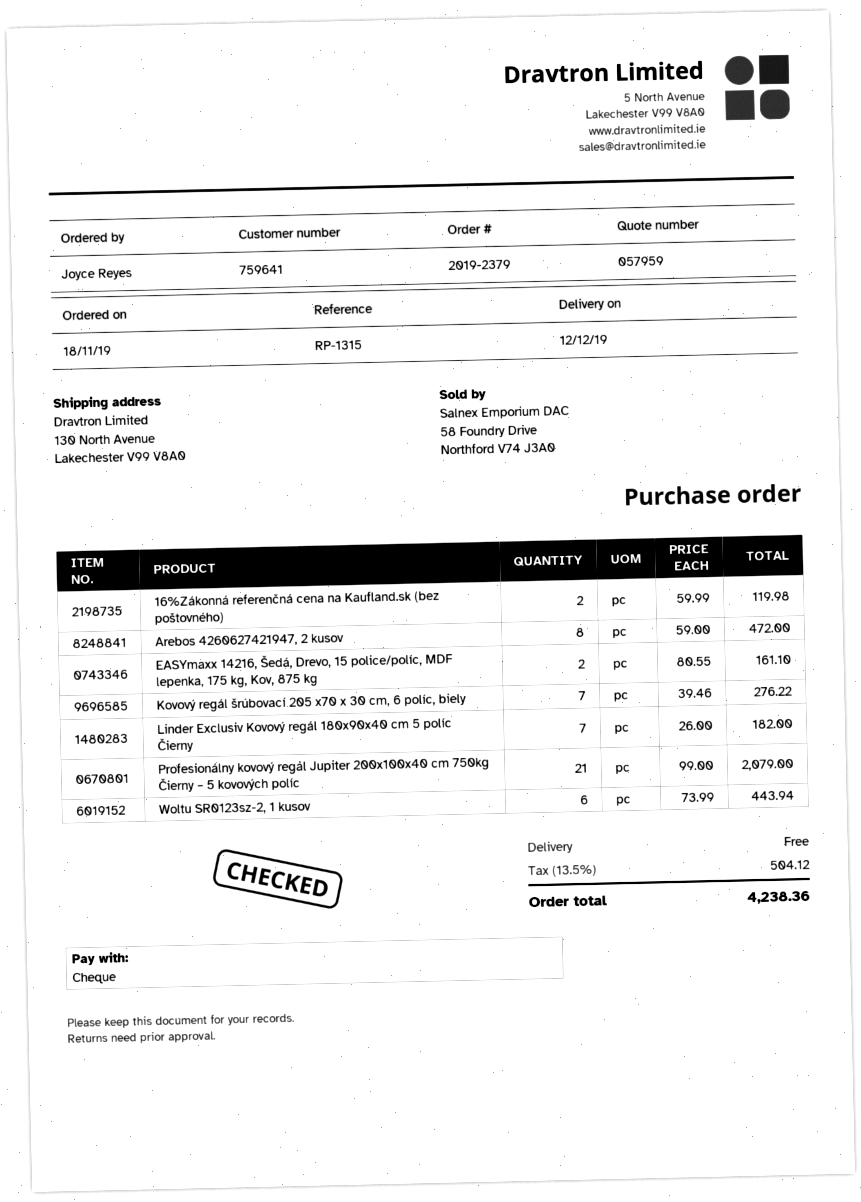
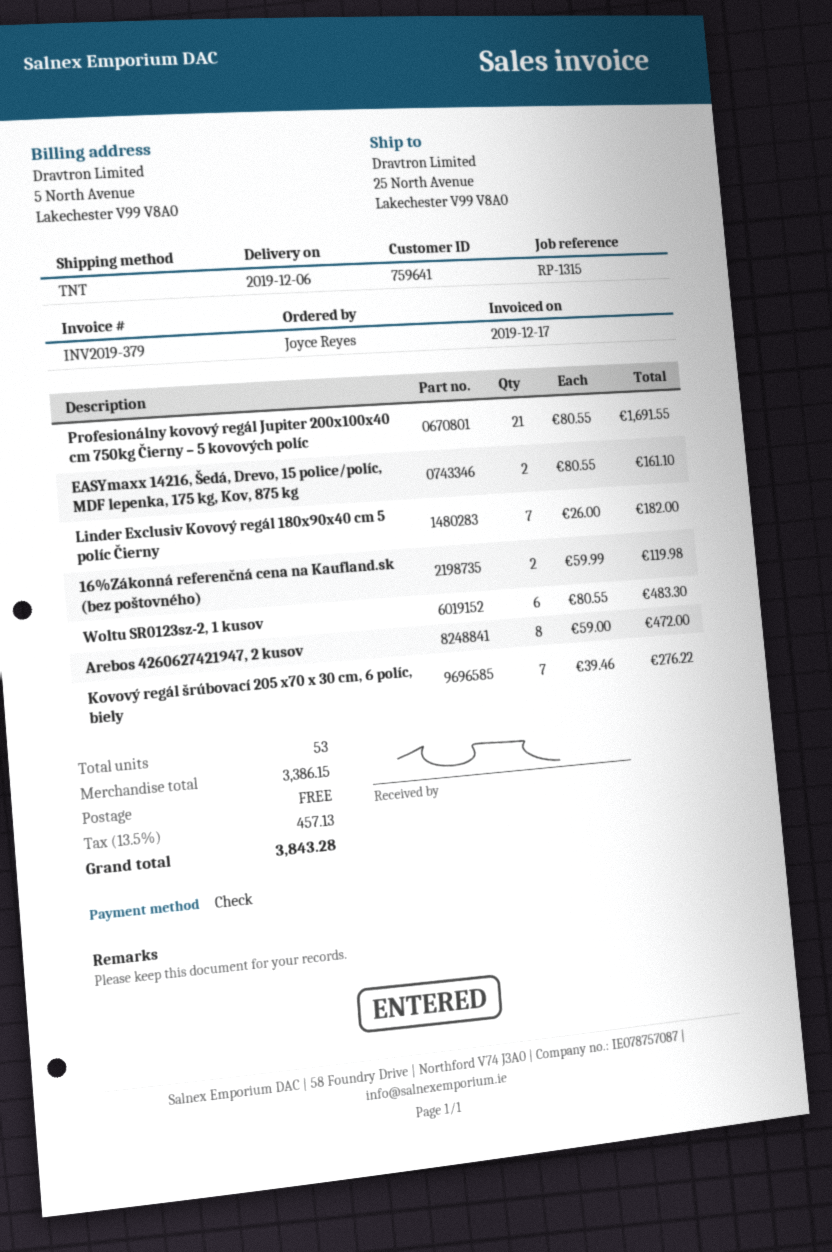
delivery date: 2019-12-12 -> 2019-12-06
ship to: 130 North Avenue, Lakechester V99 V8A0 -> 25 North Avenue, Lakechester V99 V8A0
Profesionálny kovový regál Jupiter 200x100x40 cm 750kg Čierny – 5 kovových políc: 21 x 99.00 = 2079.00 -> 21 x 80.55 = 1691.55
Woltu SR0123sz-2, 1 kusov: 6 x 73.99 = 443.94 -> 6 x 80.55 = 483.30
tax: 13.5% = 504.12 -> 13.5% = 457.13
total: 4238.36 -> 3843.28

